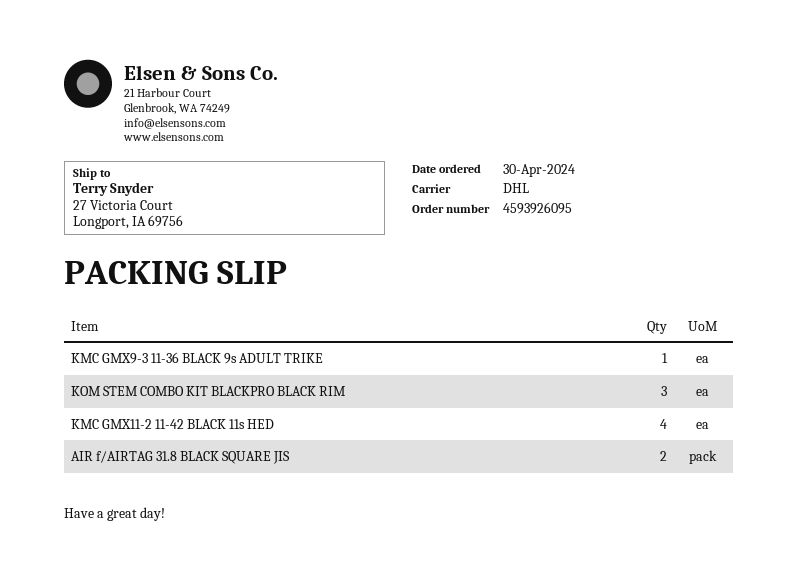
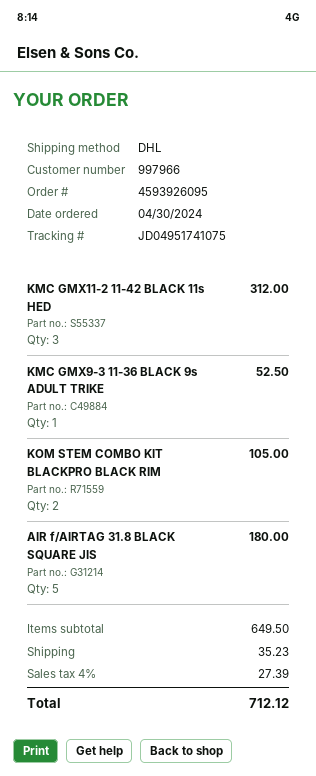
KOM STEM COMBO KIT BLACKPRO BLACK RIM: 3 -> 2
KMC GMX11-2 11-42 BLACK 11s HED: 4 -> 3
AIR f/AIRTAG 31.8 BLACK SQUARE JIS: 2 -> 5

